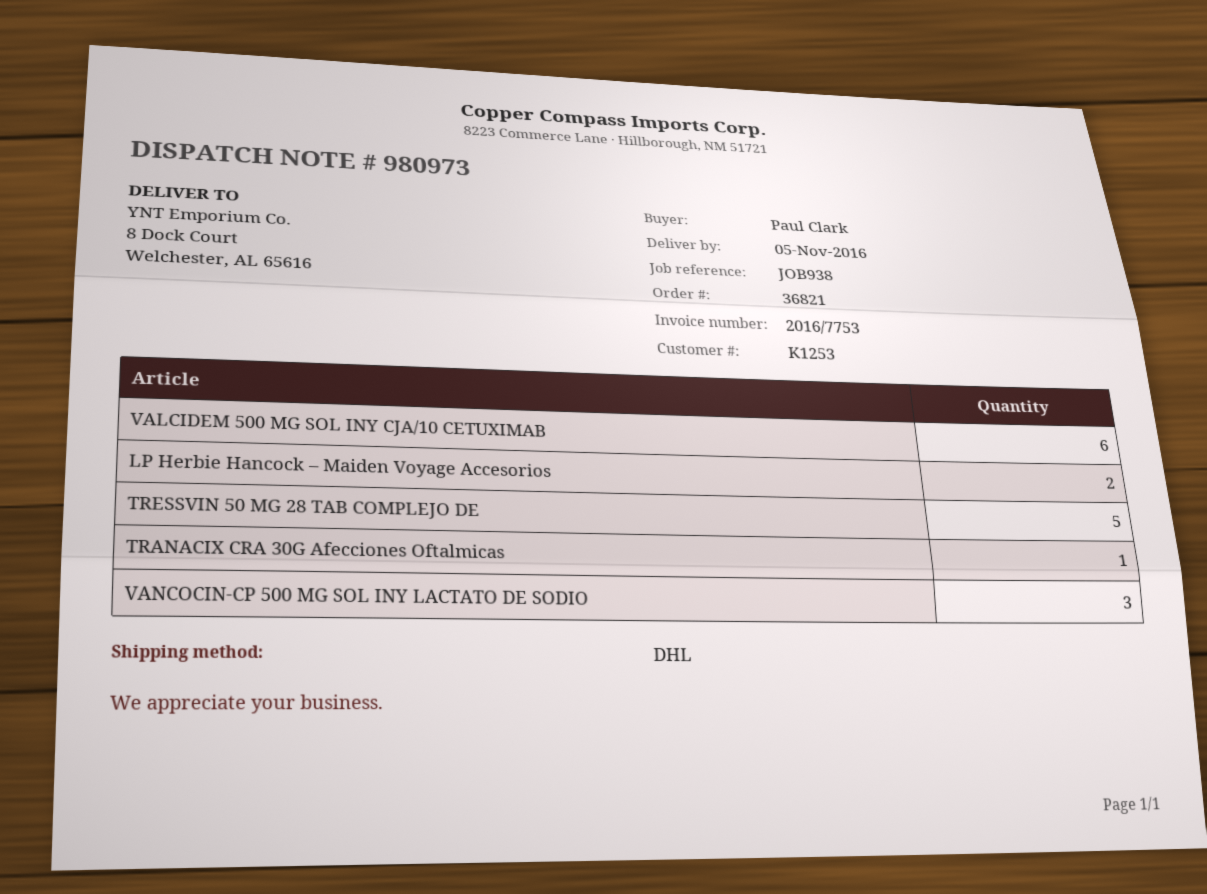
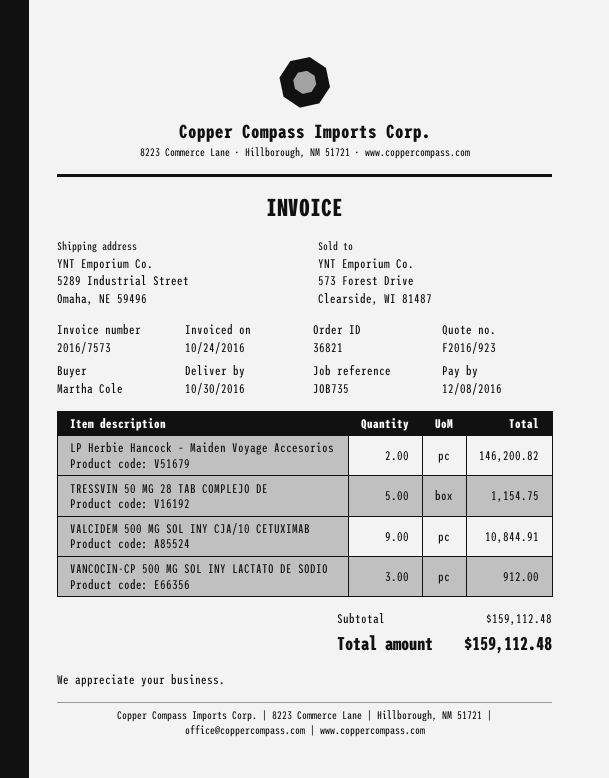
delivery date: 2016-11-05 -> 2016-10-30
invoice number: 2016/7753 -> 2016/7573
reference: JOB938 -> JOB735
ordered by: Paul Clark -> Martha Cole
ship to: 8 Dock Court, Welchester, AL 65616 -> 5289 Industrial Street, Omaha, NE 59496
VALCIDEM 500 MG SOL INY CJA/10 CETUXIMAB: 6 -> 9
TRANACIX CRA 30G Afecciones Oftalmicas: 1 -> none

